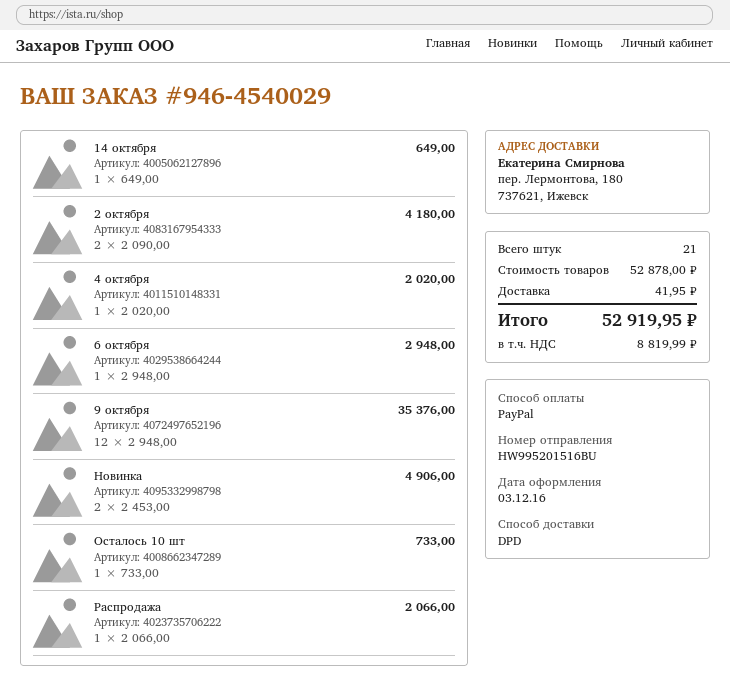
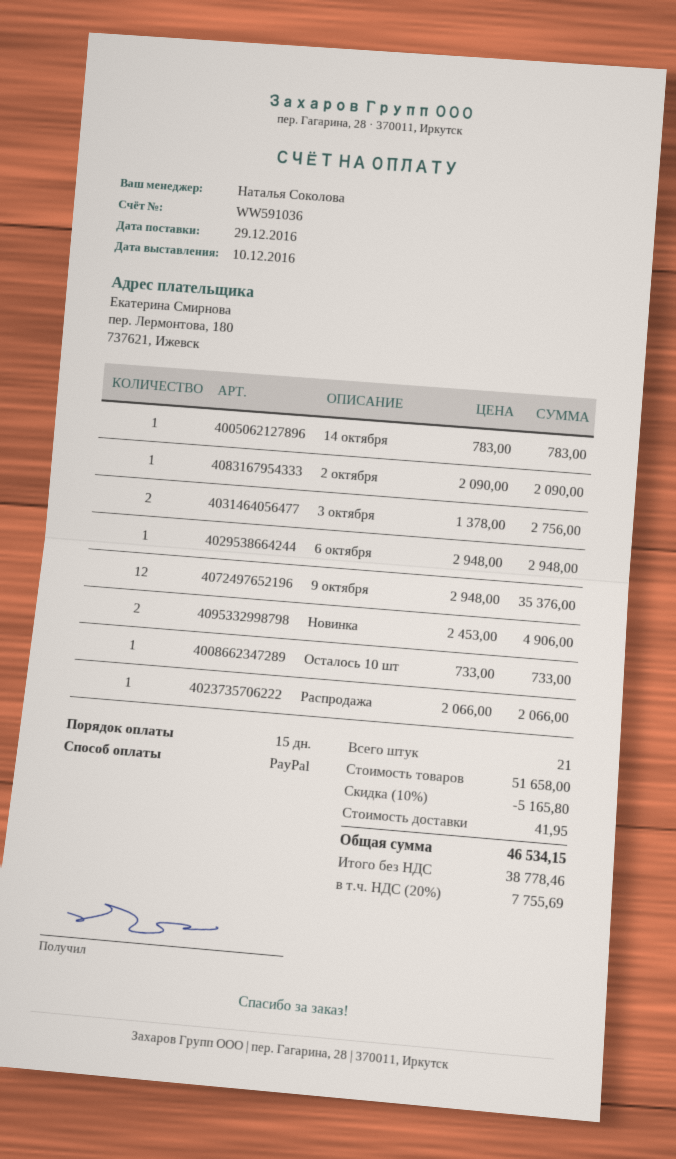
14 октября: 1 x 649.00 = 649.00 -> 1 x 783.00 = 783.00
2 октября: 2 x 2090.00 = 4180.00 -> 1 x 2090.00 = 2090.00
4 октября: 1 x 2020.00 = 2020.00 -> none
3 октября: none -> 2 x 1378.00 = 2756.00
subtotal: 52878.00 -> 51658.00
discount: none -> 10% = 5165.80
tax: 8819.99 -> 7755.69
total: 52919.95 -> 46534.15

